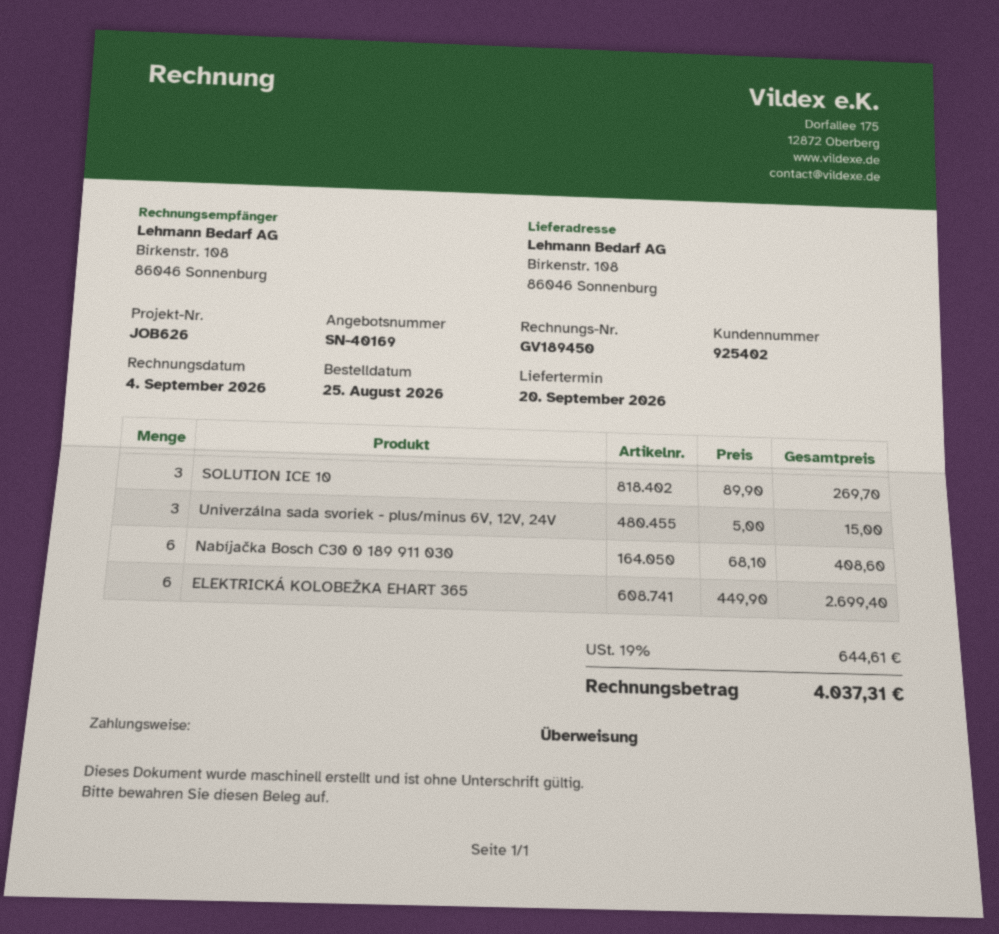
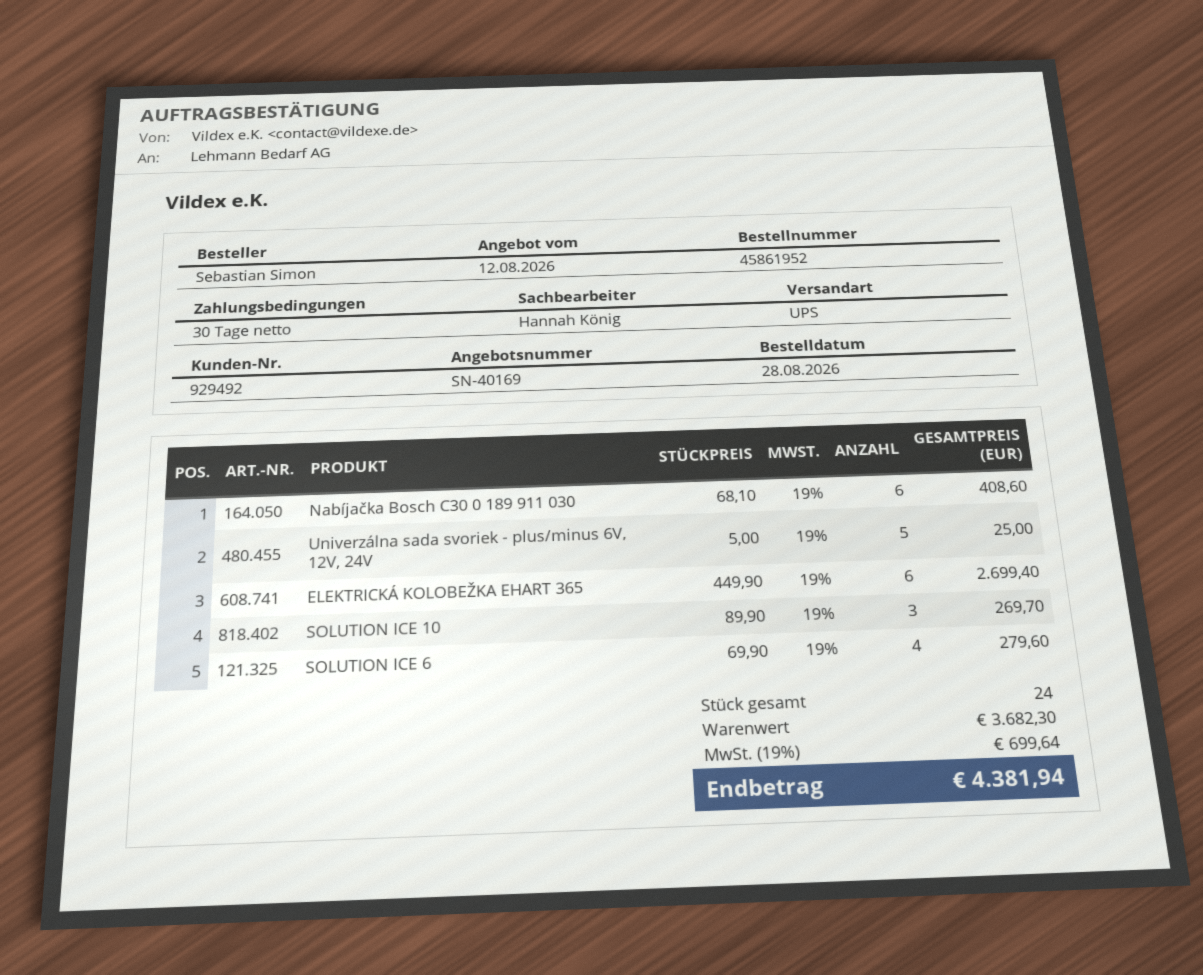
order date: 2026-08-25 -> 2026-08-28
customer number: 925402 -> 929492
Univerzálna sada svoriek - plus/minus 6V, 12V, 24V: 3 x 5.00 = 15.00 -> 5 x 5.00 = 25.00
SOLUTION ICE 6: none -> 4 x 69.90 = 279.60
tax: 19% = 644.61 -> 19% = 699.64
total: 4037.31 -> 4381.94

